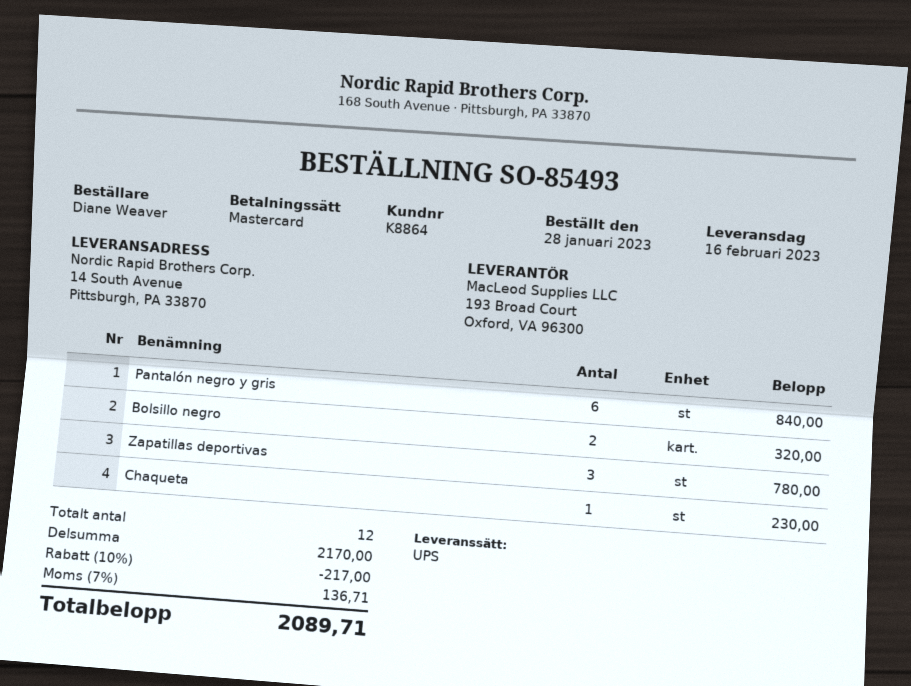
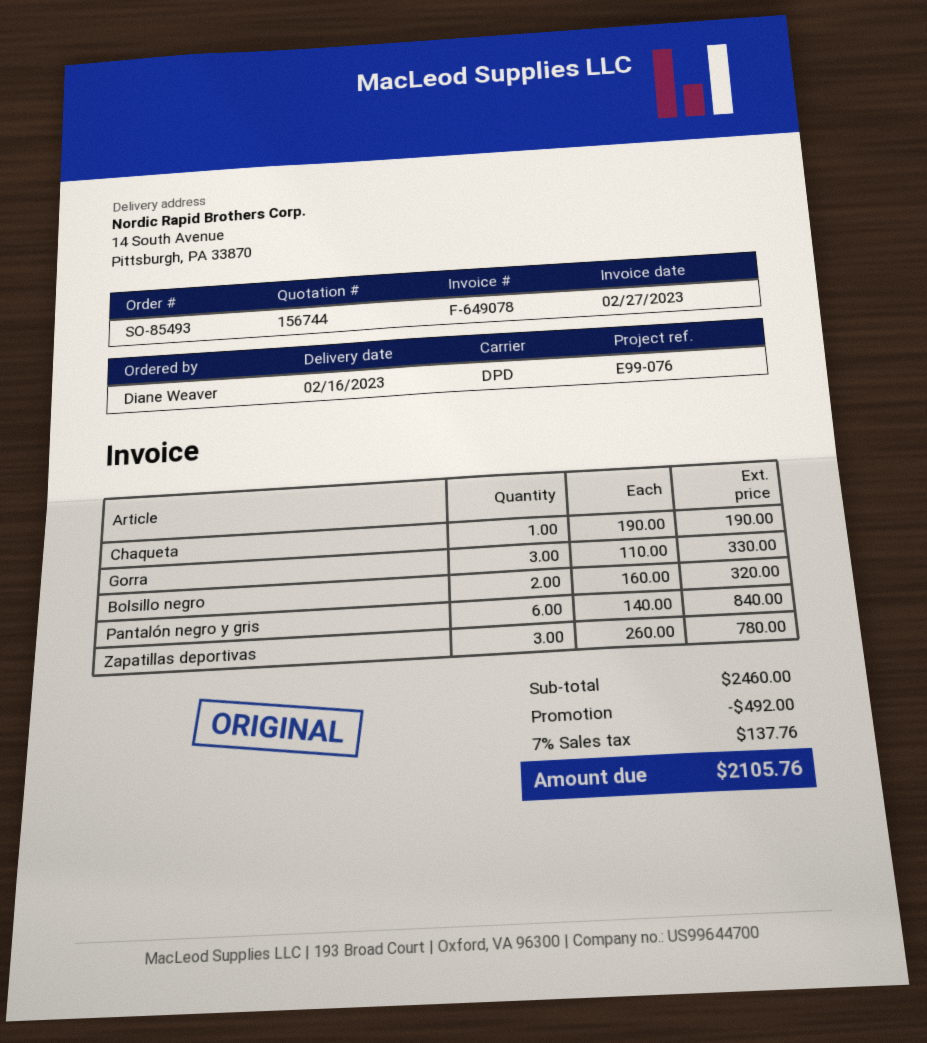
shipping method: UPS -> DPD
Chaqueta: 1 for 230.00 -> 1 for 190.00
Gorra: none -> 3 for 330.00
subtotal: 2170.00 -> 2460.00
discount: 217.00 -> 492.00
tax: 7% = 136.71 -> 7% = 137.76
total: 2089.71 -> 2105.76

